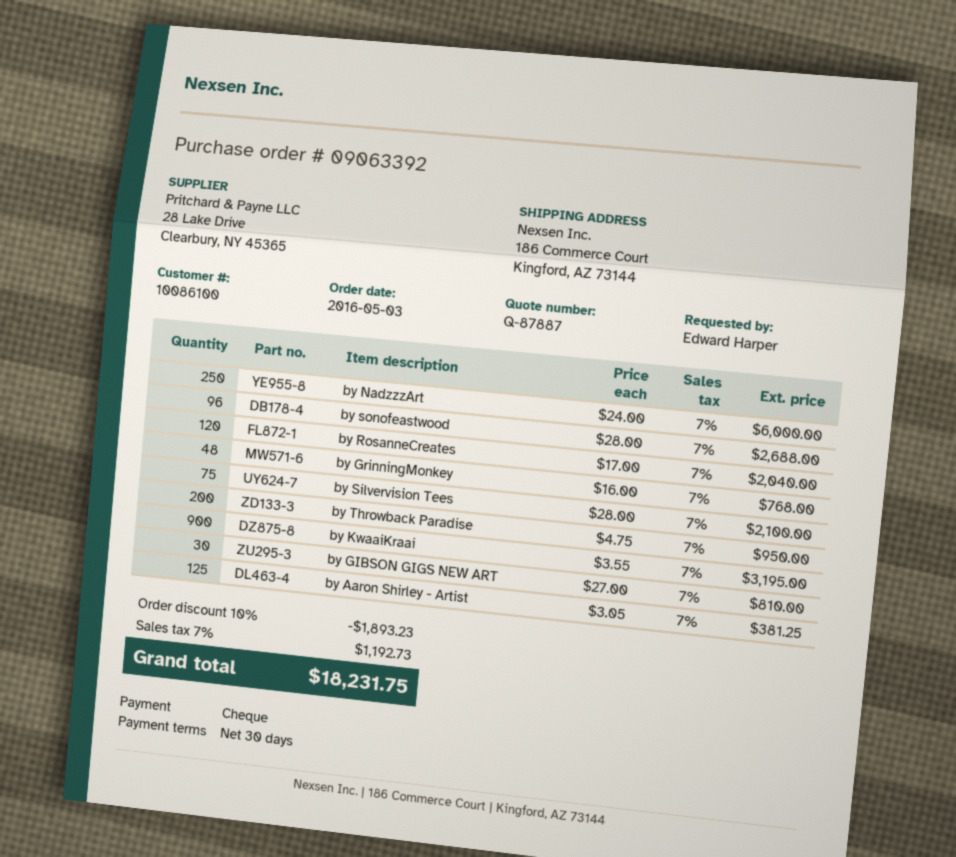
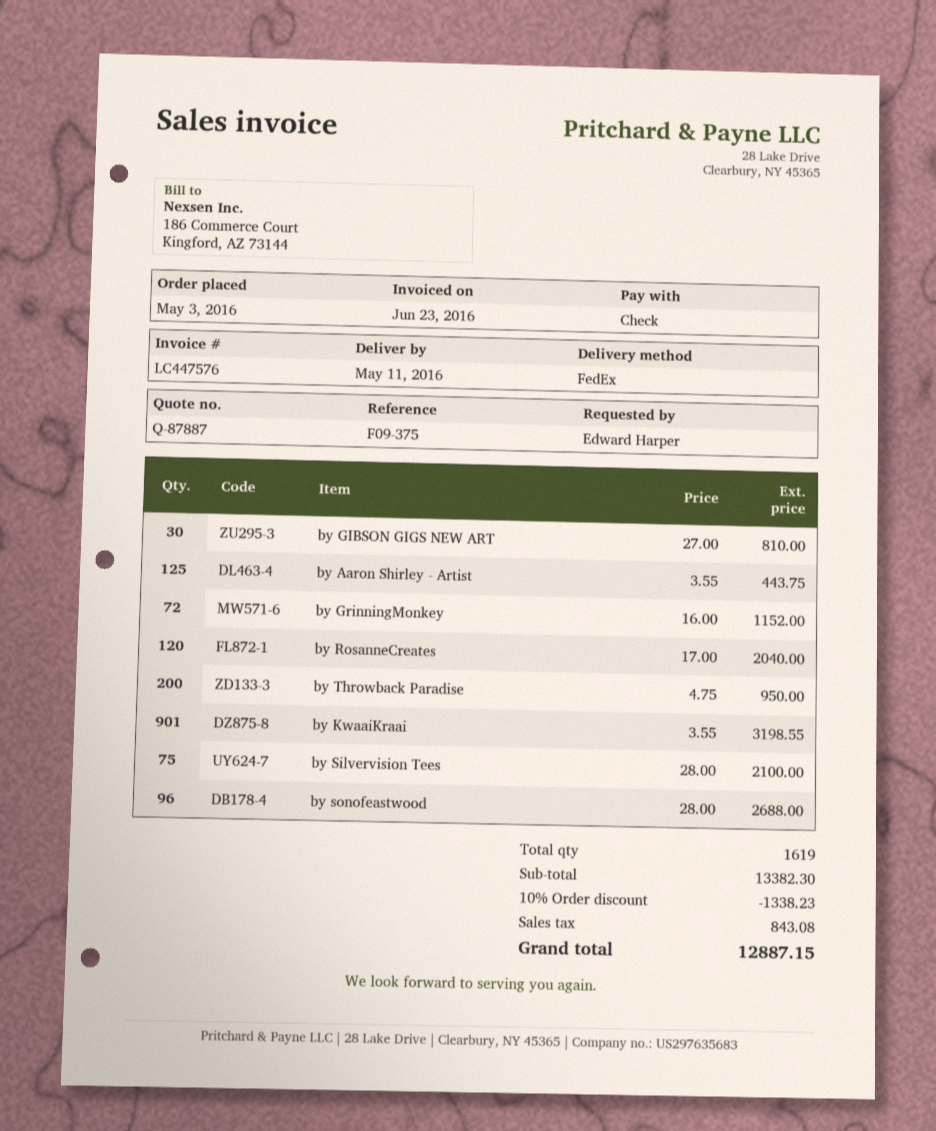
by NadzzzArt: 250 x 24.00 = 6000.00 -> none
by GrinningMonkey: 48 x 16.00 = 768.00 -> 72 x 16.00 = 1152.00
by KwaaiKraai: 900 x 3.55 = 3195.00 -> 901 x 3.55 = 3198.55
by Aaron Shirley - Artist: 125 x 3.05 = 381.25 -> 125 x 3.55 = 443.75
discount: 10% = 1893.23 -> 10% = 1338.23
tax: 1192.73 -> 843.08
total: 18231.75 -> 12887.15

